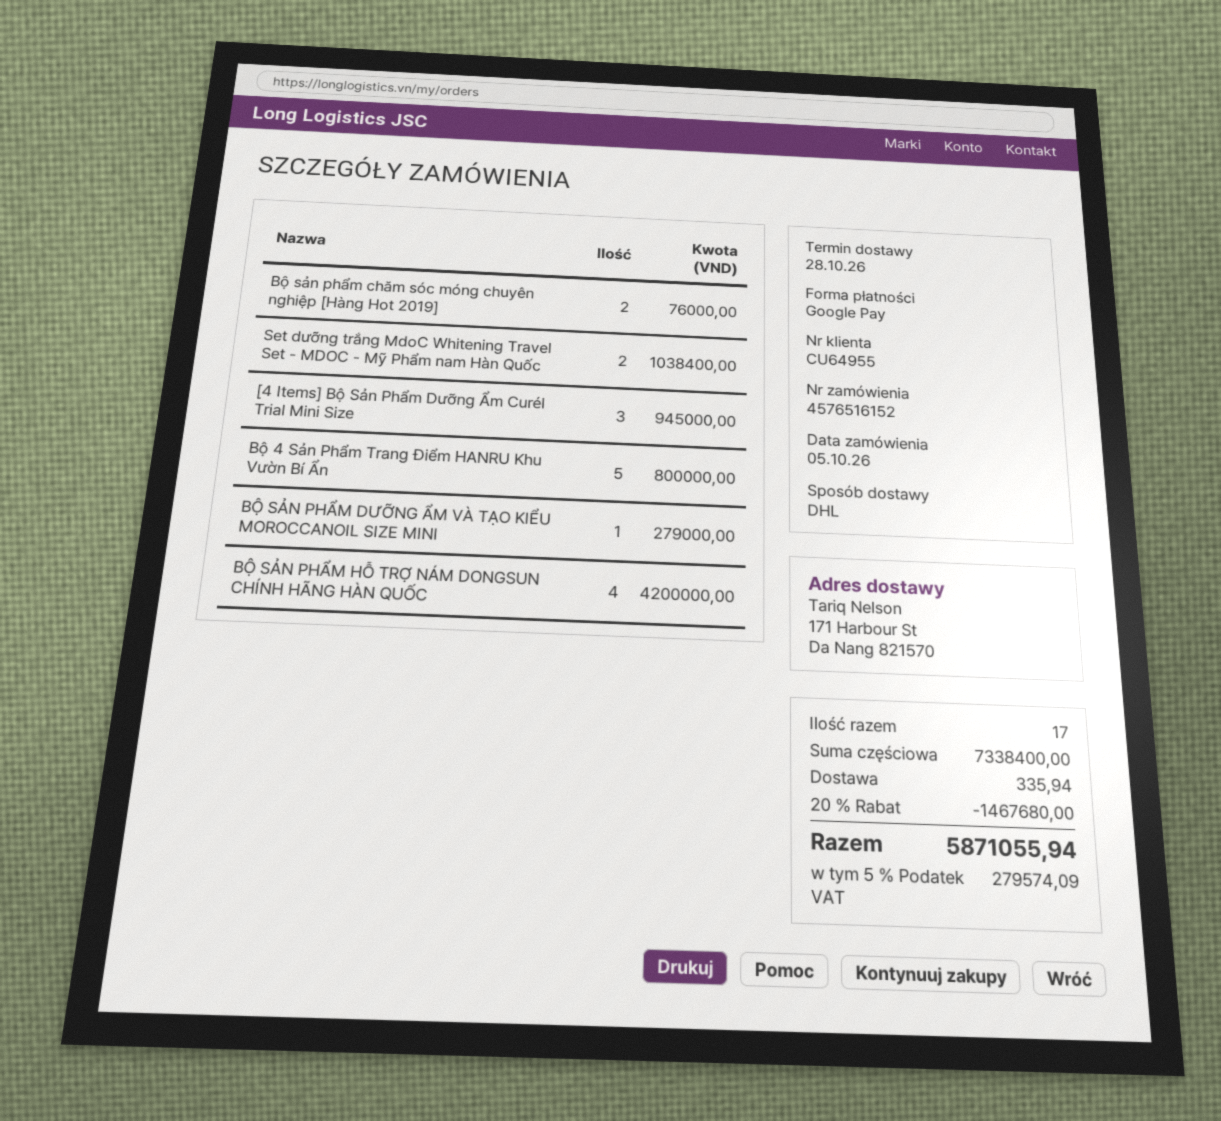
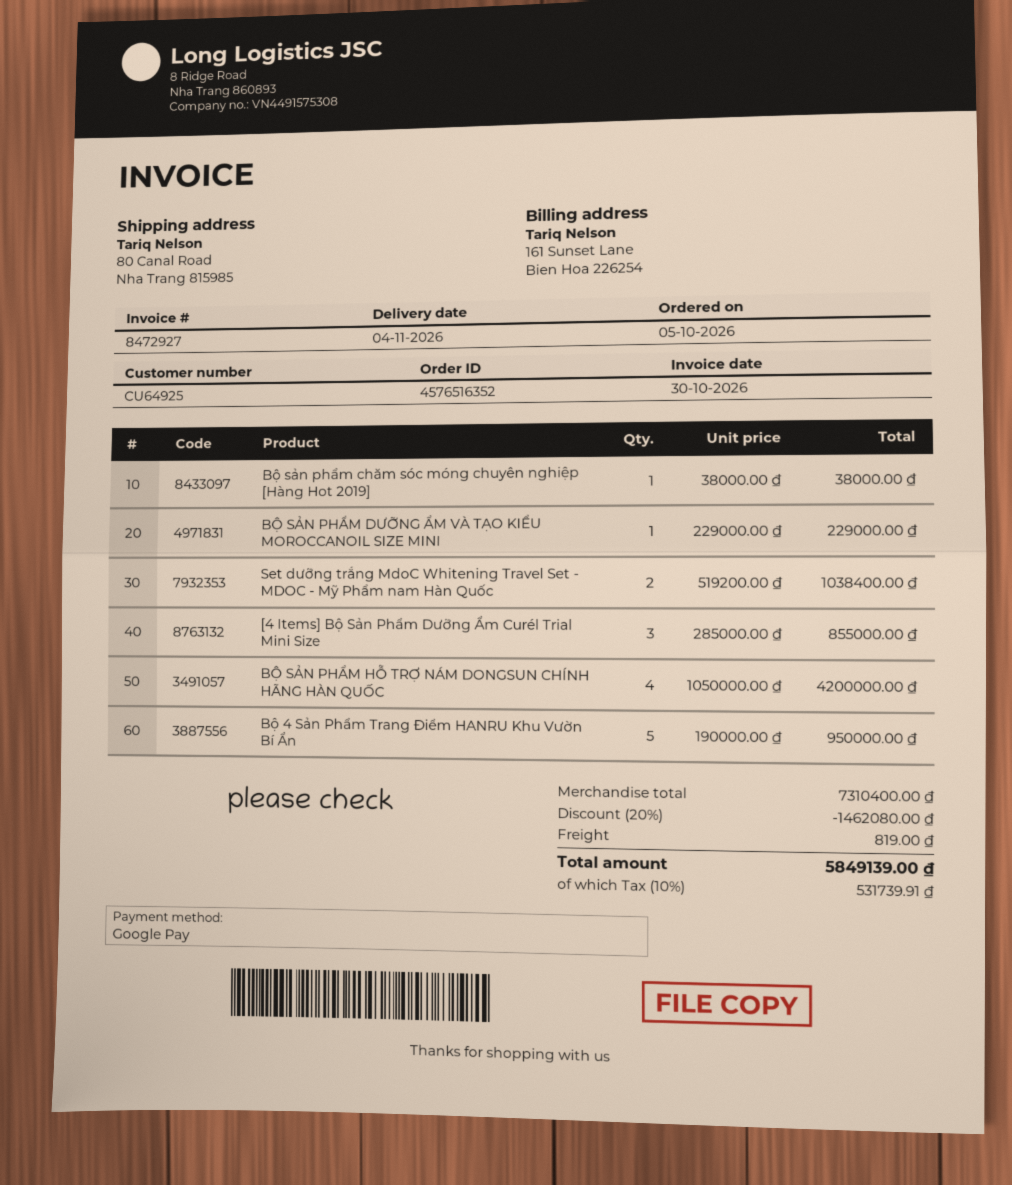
order number: 4576516152 -> 4576516352
delivery date: 2026-10-28 -> 2026-11-04
customer number: CU64955 -> CU64925
ship to: 171 Harbour St, Da Nang 821570 -> 80 Canal Road, Nha Trang 815985
Bộ sản phẩm chăm sóc móng chuyên nghiệp [Hàng Hot 2019]: 2 for 76000.00 -> 1 for 38000.00
[4 Items] Bộ Sản Phẩm Dưỡng Ẩm Curél Trial Mini Size: 3 for 945000.00 -> 3 for 855000.00
Bộ 4 Sản Phẩm Trang Điểm HANRU Khu Vườn Bí Ẩn: 5 for 800000.00 -> 5 for 950000.00
BỘ SẢN PHẨM DƯỠNG ẨM VÀ TẠO KIỂU MOROCCANOIL SIZE MINI: 1 for 279000.00 -> 1 for 229000.00
subtotal: 7338400.00 -> 7310400.00
discount: 20% = 1467680.00 -> 20% = 1462080.00
shipping: 335.94 -> 819.00
tax: 5% = 279574.09 -> 10% = 531739.91
total: 5871055.94 -> 5849139.00

